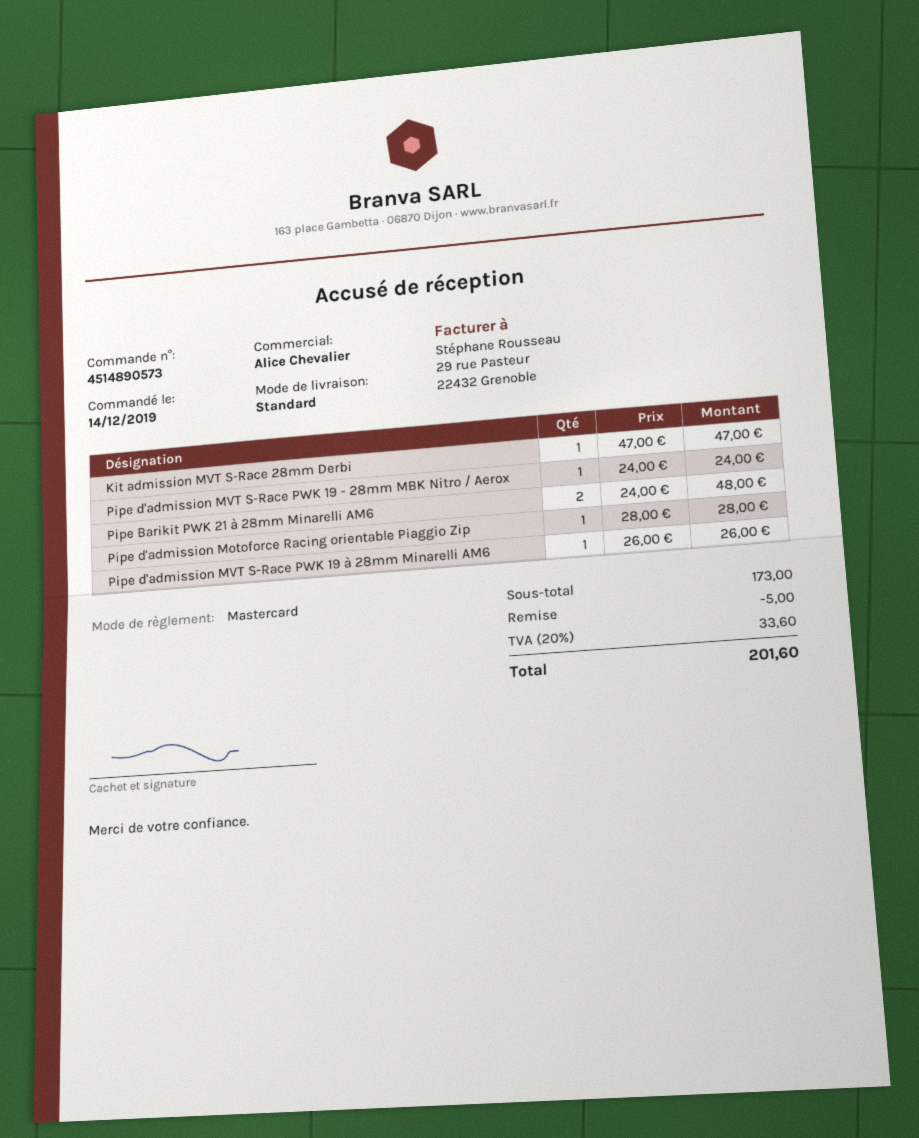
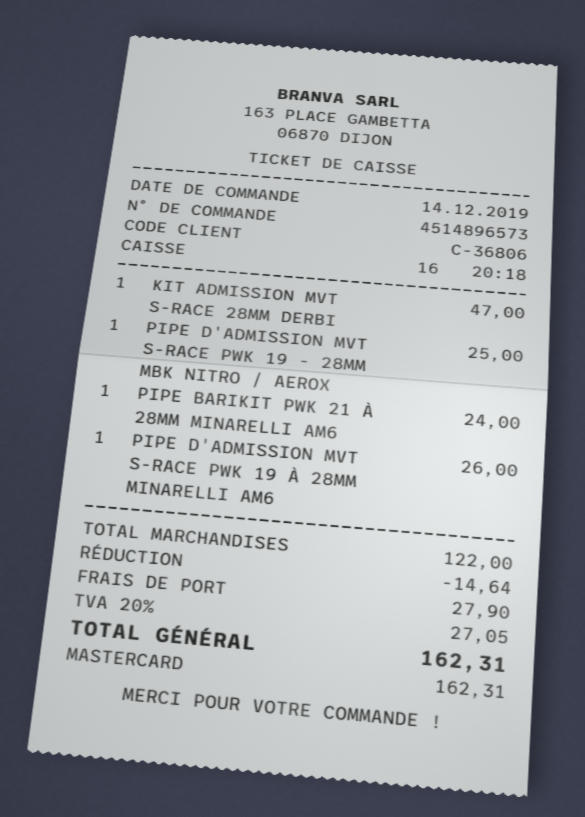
order number: 4514890573 -> 4514896573
Pipe d'admission MVT S-Race PWK 19 - 28mm MBK Nitro / Aerox: 1 x 24.00 = 24.00 -> 1 x 25.00 = 25.00
Pipe Barikit PWK 21 à 28mm Minarelli AM6: 2 x 24.00 = 48.00 -> 1 x 24.00 = 24.00
Pipe d'admission Motoforce Racing orientable Piaggio Zip: 1 x 28.00 = 28.00 -> none
subtotal: 173.00 -> 122.00
discount: 5.00 -> 14.64
shipping: none -> 27.90
tax: 20% = 33.60 -> 20% = 27.05
total: 201.60 -> 162.31

